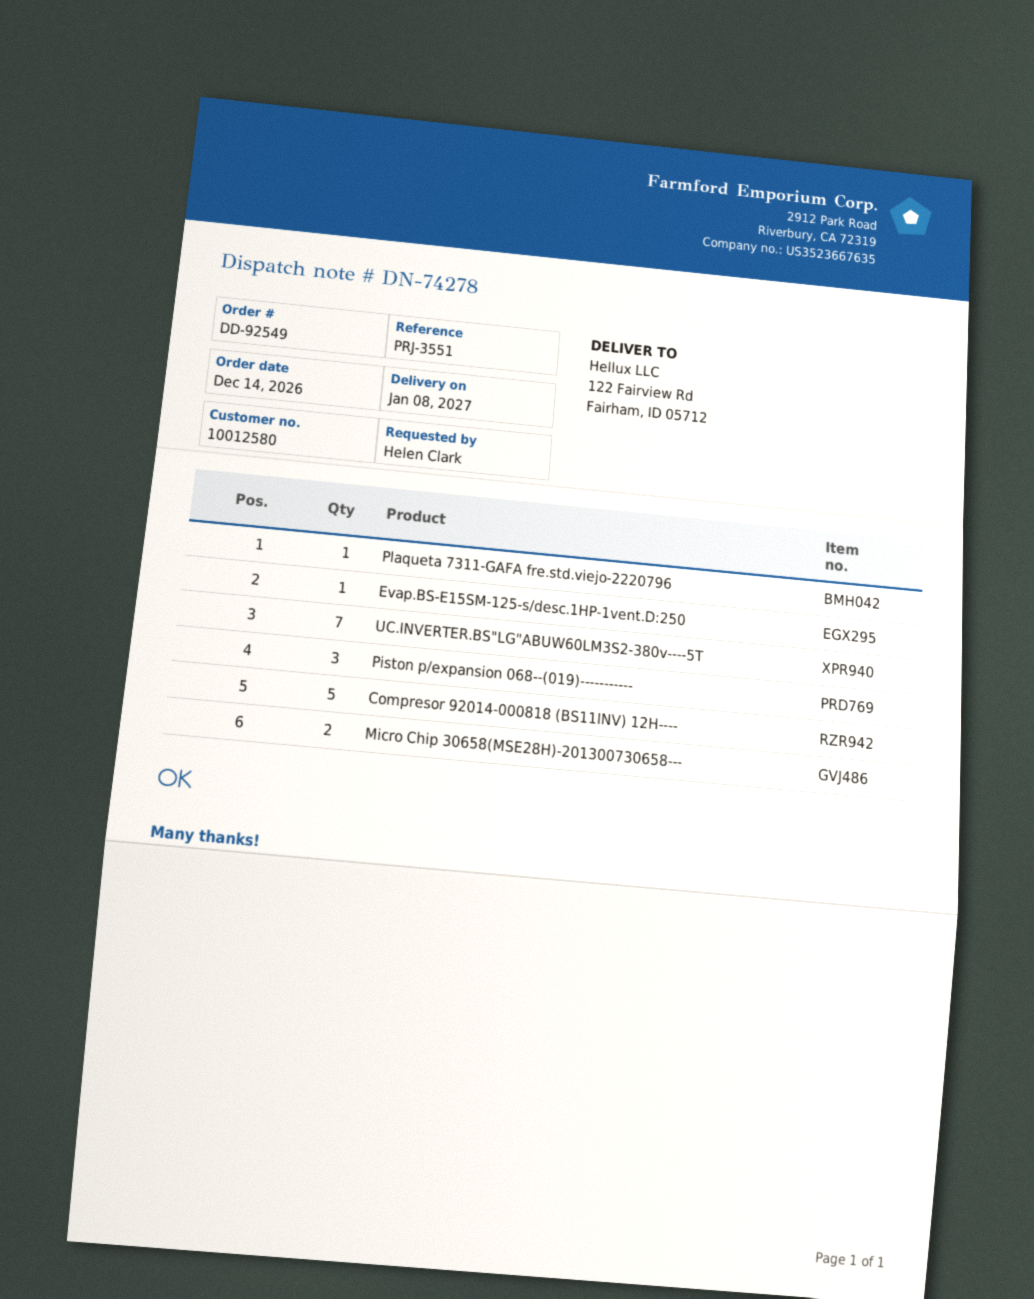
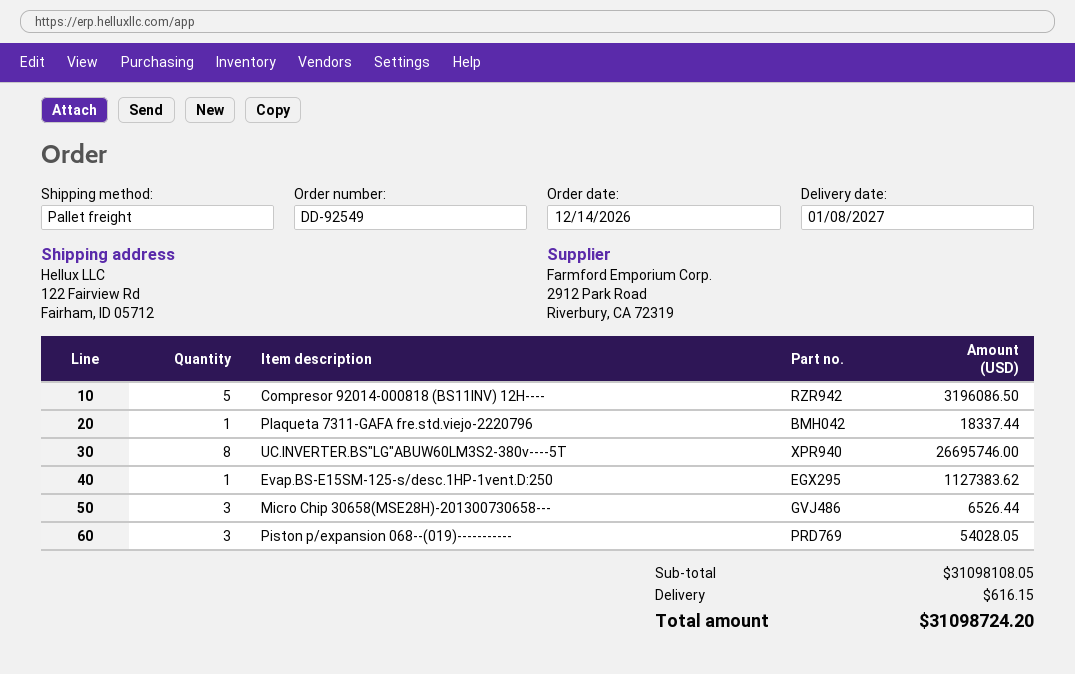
UC.INVERTER.BS"LG"ABUW60LM3S2-380v----5T: 7 -> 8
Micro Chip 30658(MSE28H)-201300730658---: 2 -> 3

